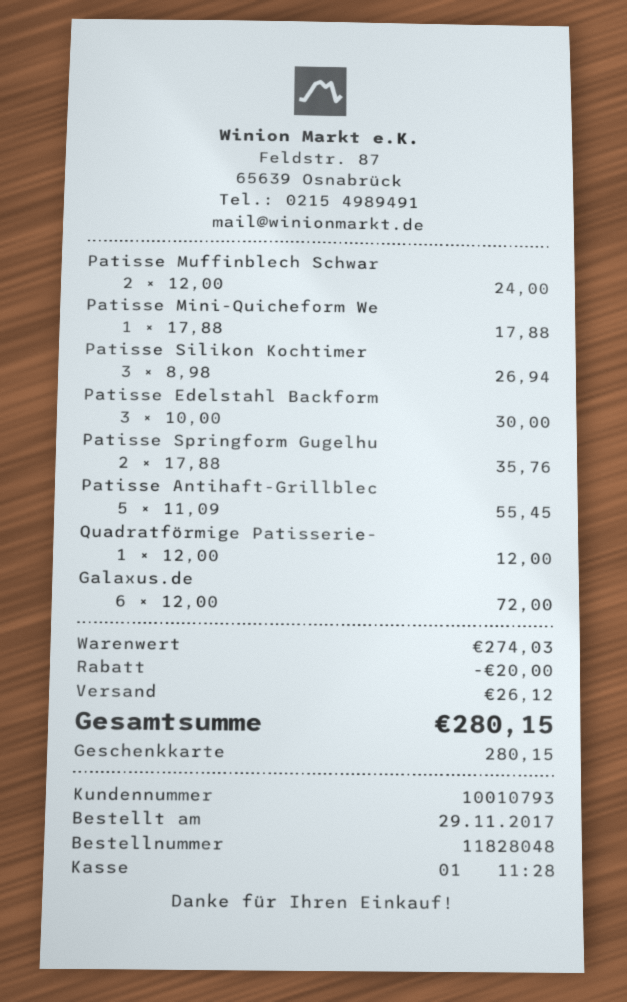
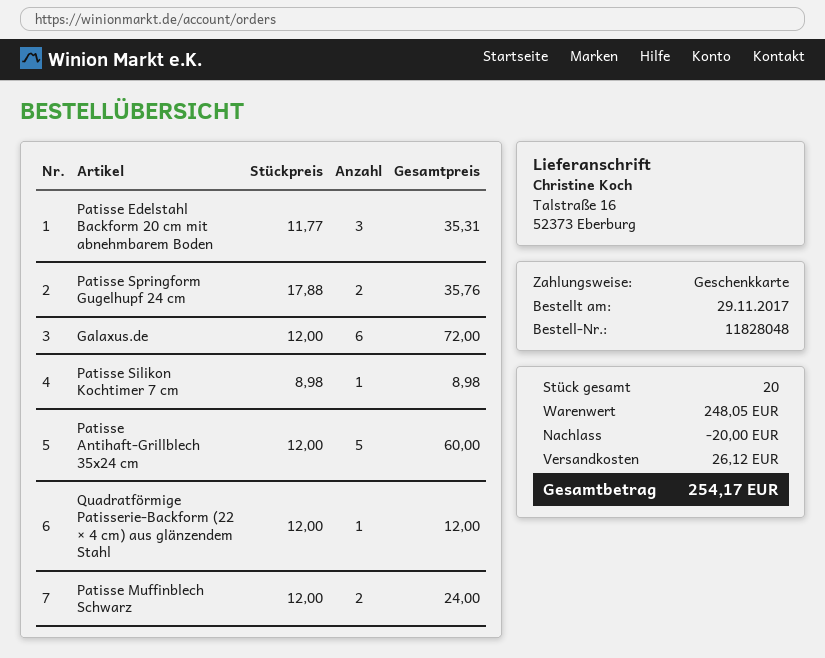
Patisse Mini-Quicheform We: 1 x 17.88 = 17.88 -> none
Patisse Silikon Kochtimer: 3 x 8.98 = 26.94 -> 1 x 8.98 = 8.98
Patisse Edelstahl Backform: 3 x 10.00 = 30.00 -> 3 x 11.77 = 35.31
Patisse Antihaft-Grillblec: 5 x 11.09 = 55.45 -> 5 x 12.00 = 60.00
subtotal: 274.03 -> 248.05
total: 280.15 -> 254.17

